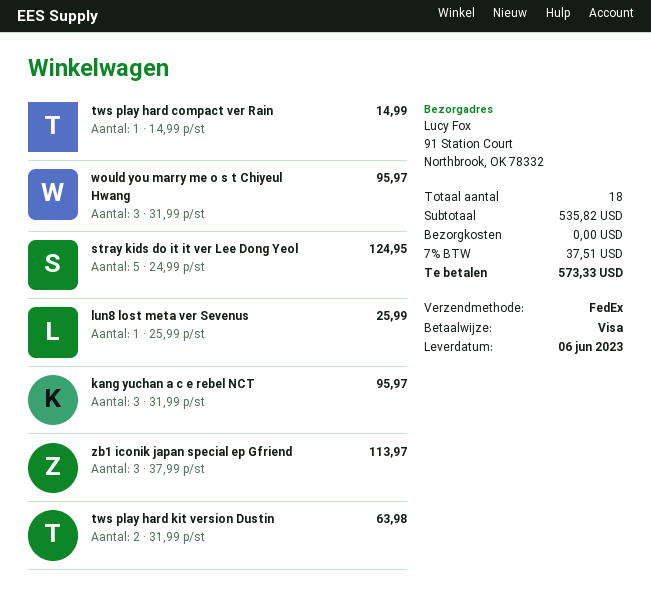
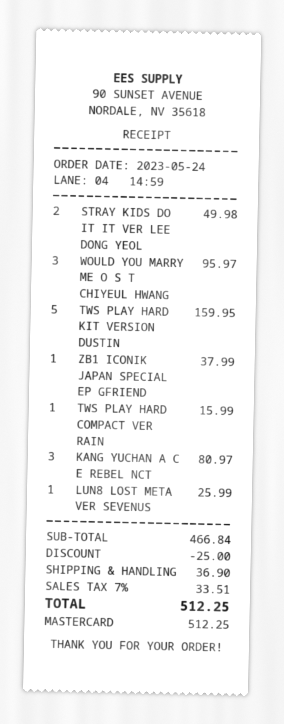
payment method: Visa -> Mastercard
tws play hard compact ver Rain: 1 for 14.99 -> 1 for 15.99
stray kids do it it ver Lee Dong Yeol: 5 for 124.95 -> 2 for 49.98
kang yuchan a c e rebel NCT: 3 for 95.97 -> 3 for 80.97
zb1 iconik japan special ep Gfriend: 3 for 113.97 -> 1 for 37.99
tws play hard kit version Dustin: 2 for 63.98 -> 5 for 159.95
subtotal: 535.82 -> 466.84
discount: none -> 25.00
shipping: 0.00 -> 36.90
tax: 7% = 37.51 -> 7% = 33.51
total: 573.33 -> 512.25

